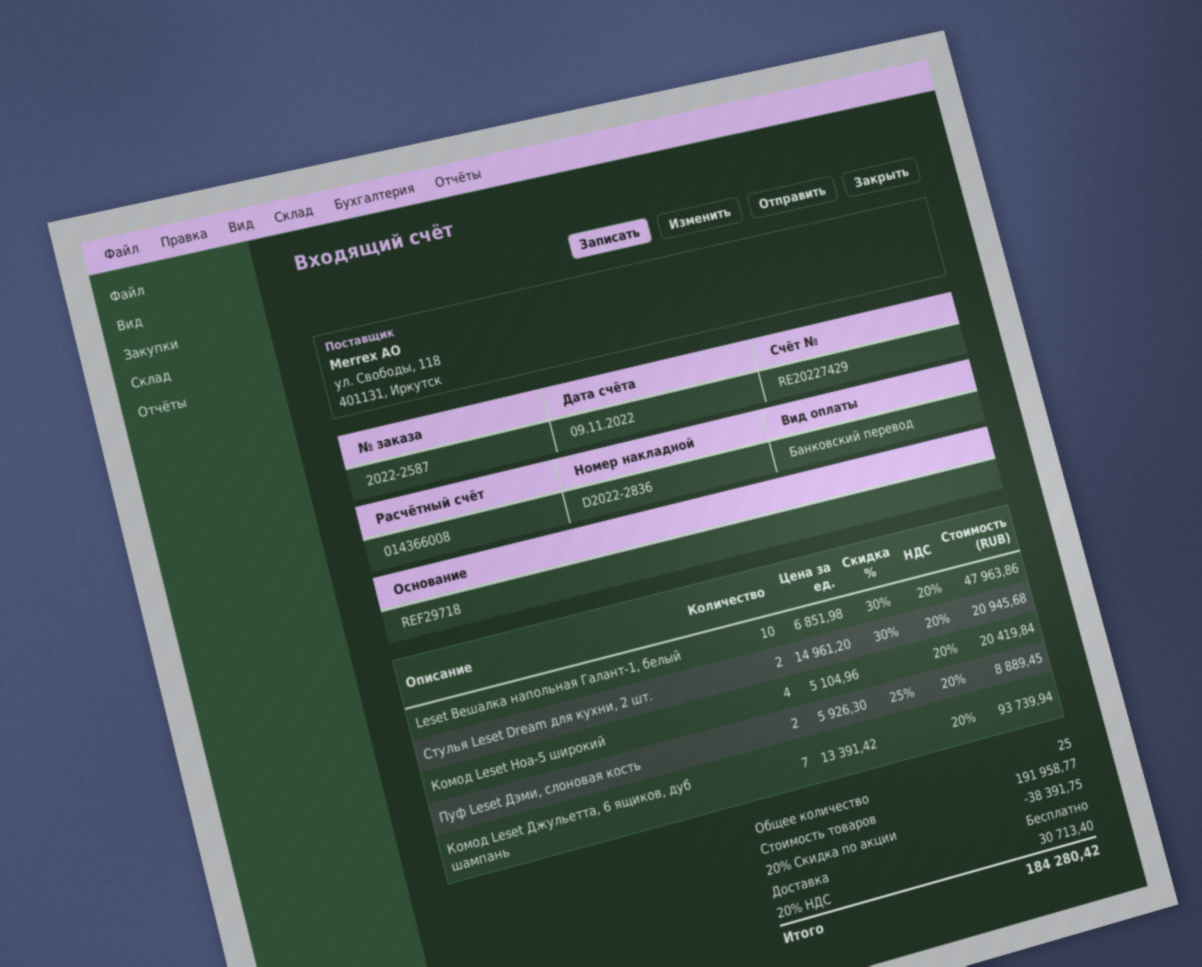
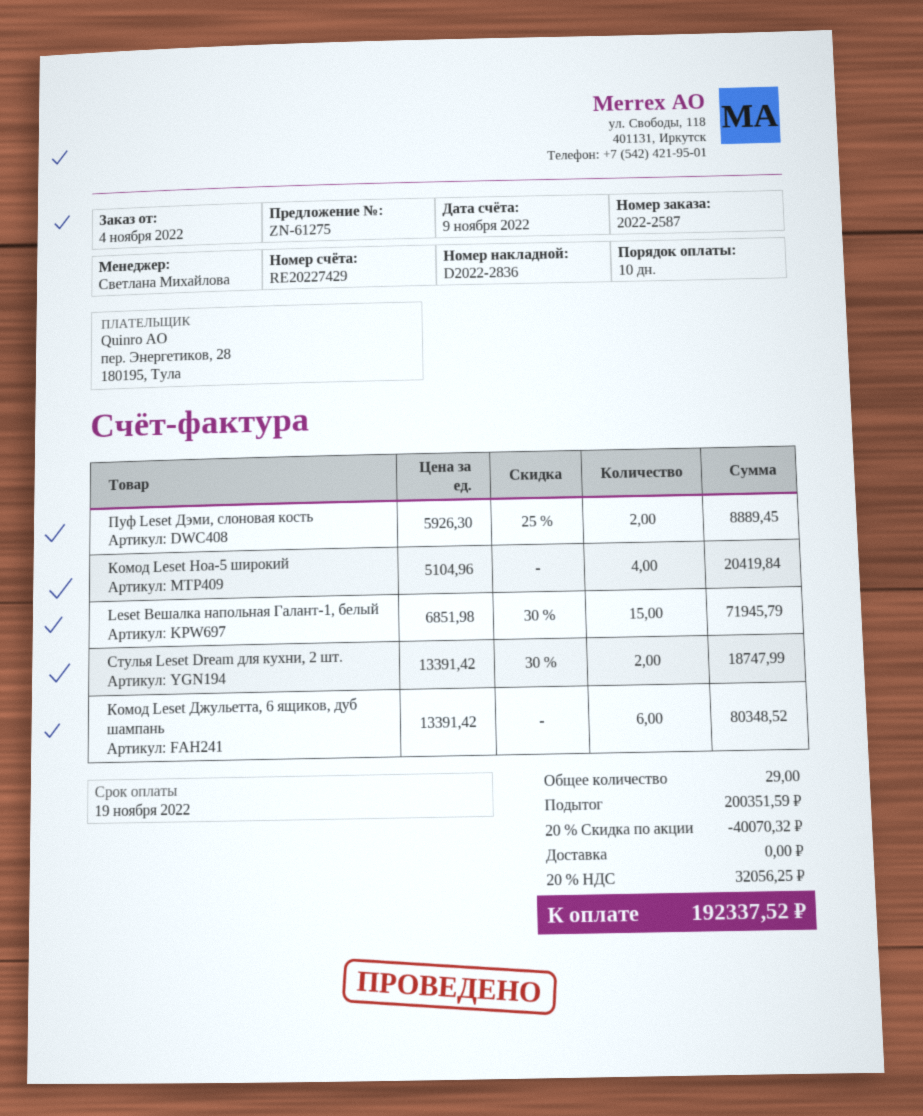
Leset Вешалка напольная Галант-1, белый: 10 x 6851.98 - 30% = 47963.86 -> 15 x 6851.98 - 30% = 71945.79
Стулья Leset Dream для кухни, 2 шт.: 2 x 14961.20 - 30% = 20945.68 -> 2 x 13391.42 - 30% = 18747.99
Комод Leset Джульетта, 6 ящиков, дуб шампань: 7 x 13391.42 = 93739.94 -> 6 x 13391.42 = 80348.52
total quantity: 25 -> 29
subtotal: 191958.77 -> 200351.59
discount: 20% = 38391.75 -> 20% = 40070.32
tax: 20% = 30713.40 -> 20% = 32056.25
total: 184280.42 -> 192337.52

